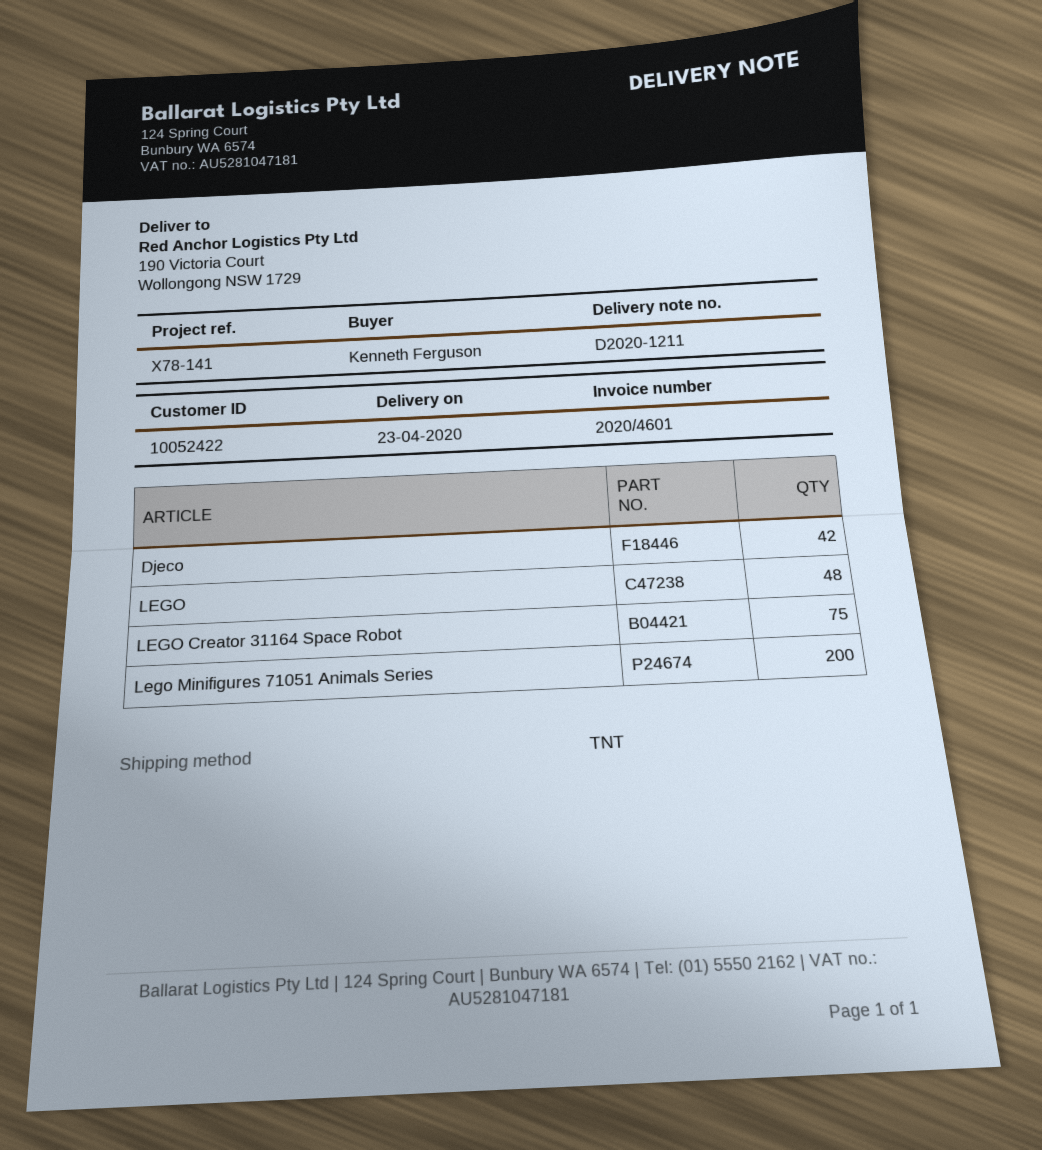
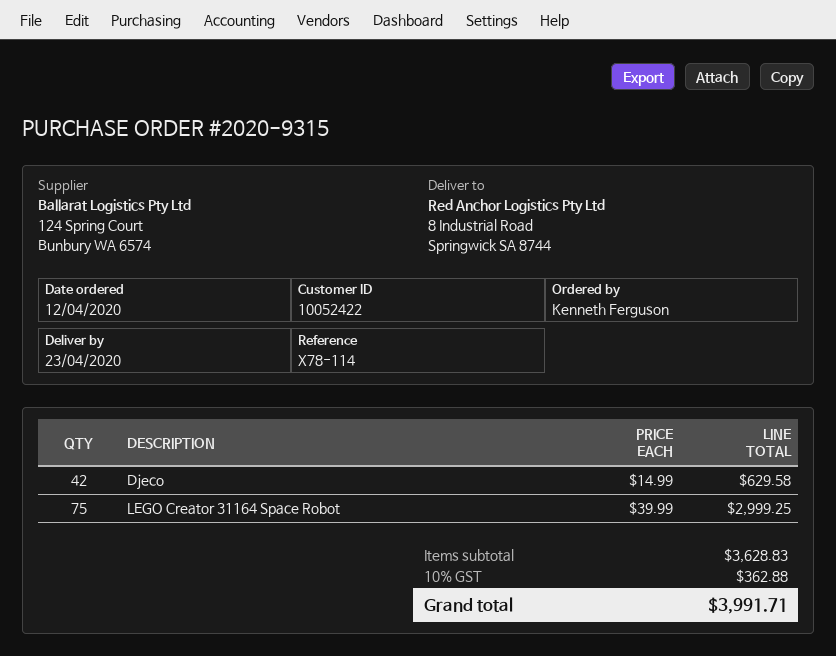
reference: X78-141 -> X78-114
ship to: 190 Victoria Court, Wollongong NSW 1729 -> 8 Industrial Road, Springwick SA 8744
LEGO: 48 -> none
Lego Minifigures 71051 Animals Series: 200 -> none

